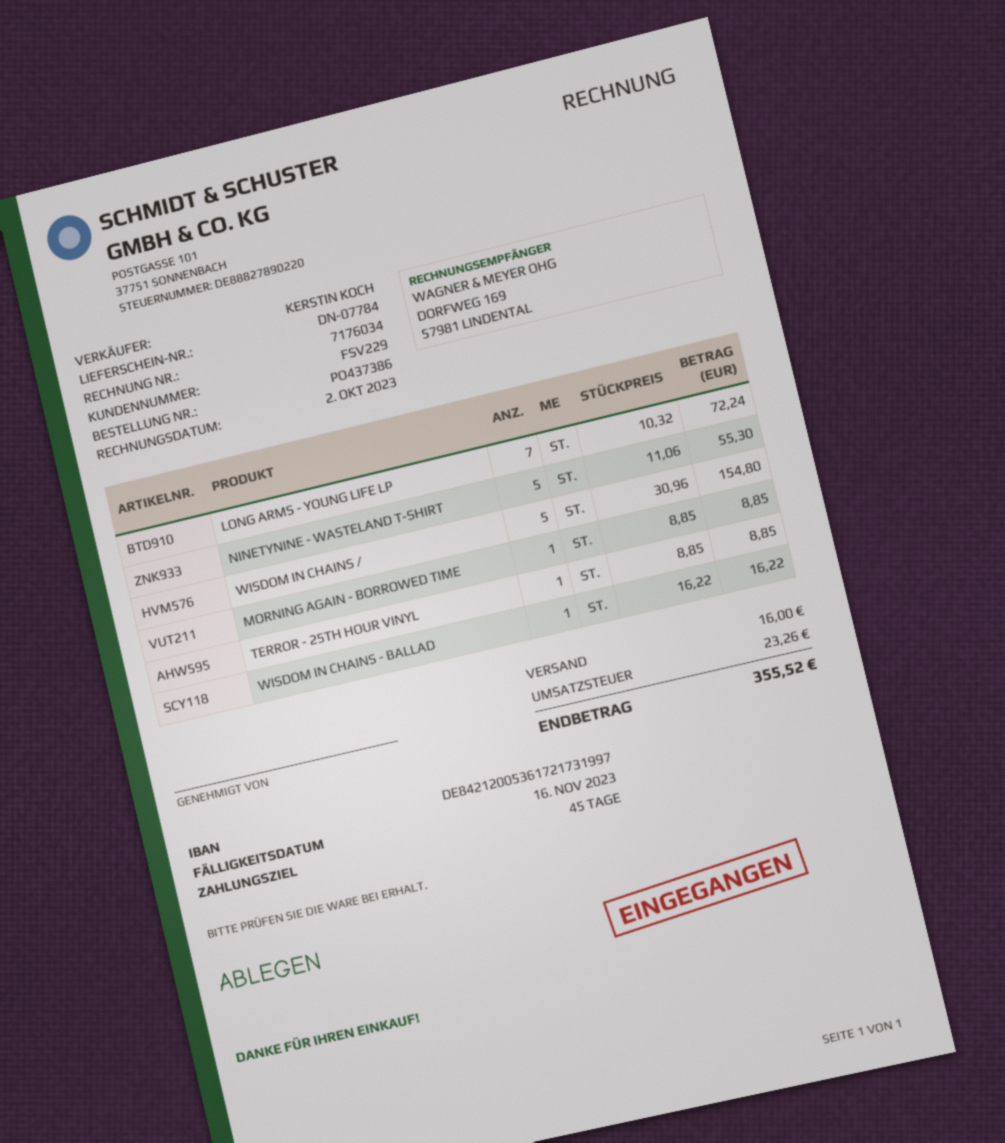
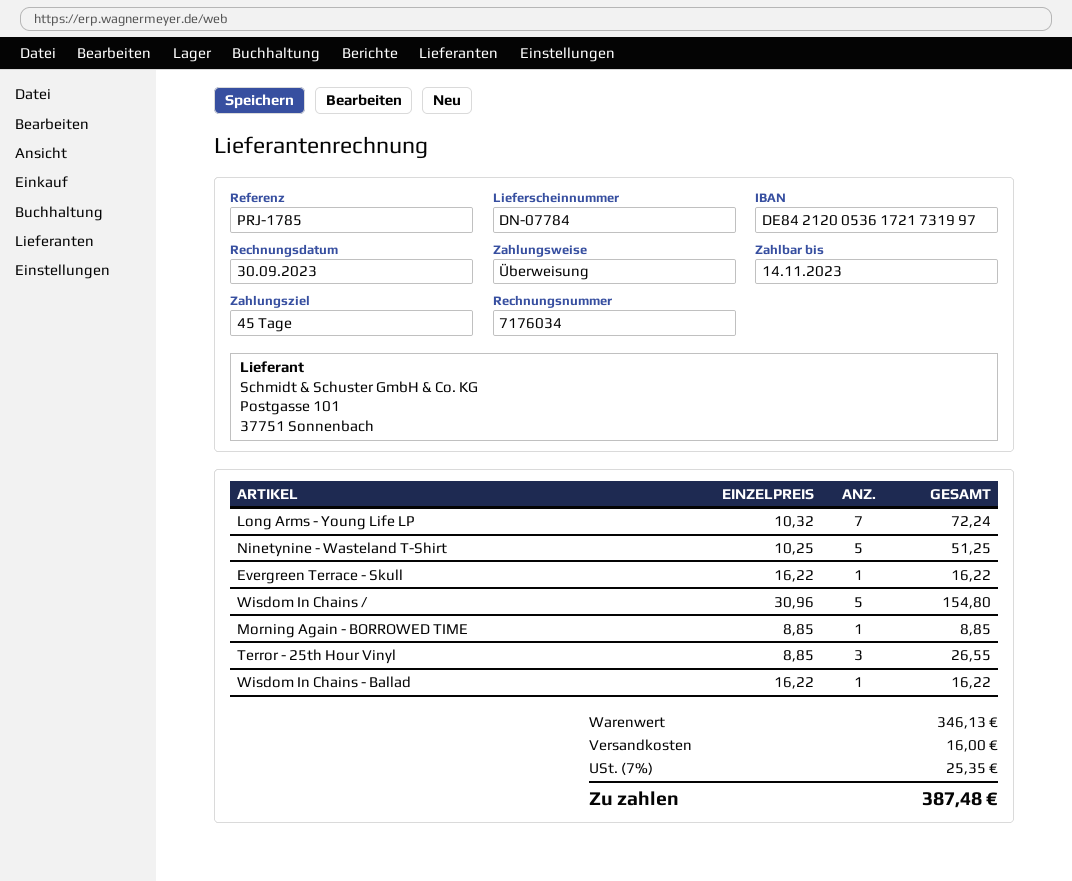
invoice date: 2023-10-02 -> 2023-09-30
due date: 2023-11-16 -> 2023-11-14
NINETYNINE - WASTELAND T-SHIRT: 5 x 11.06 = 55.30 -> 5 x 10.25 = 51.25
TERROR - 25TH HOUR VINYL: 1 x 8.85 = 8.85 -> 3 x 8.85 = 26.55
Evergreen Terrace - Skull: none -> 1 x 16.22 = 16.22
tax: 23.26 -> 25.35
total: 355.52 -> 387.48

